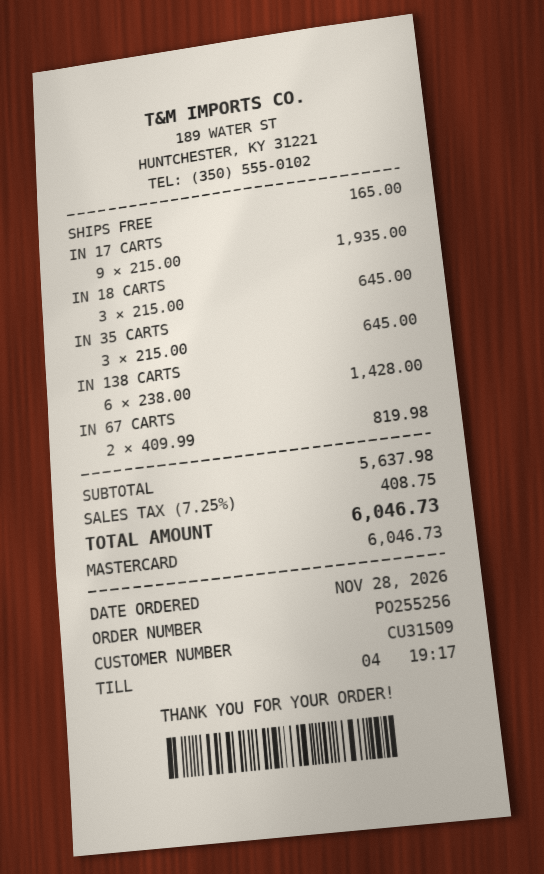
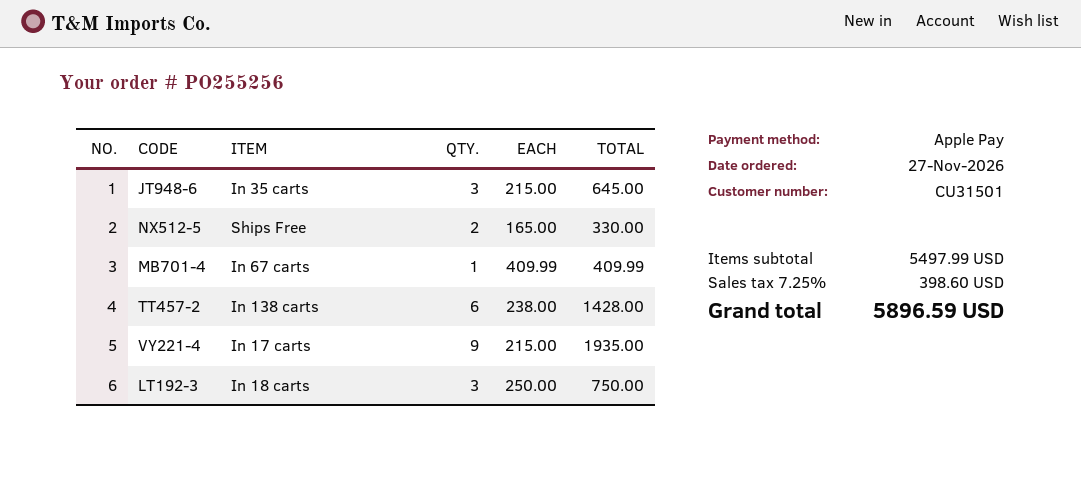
order date: 2026-11-28 -> 2026-11-27
customer number: CU31509 -> CU31501
payment method: Mastercard -> Apple Pay
SHIPS FREE: 1 x 165.00 = 165.00 -> 2 x 165.00 = 330.00
IN 18 CARTS: 3 x 215.00 = 645.00 -> 3 x 250.00 = 750.00
IN 67 CARTS: 2 x 409.99 = 819.98 -> 1 x 409.99 = 409.99
subtotal: 5637.98 -> 5497.99
tax: 7.25% = 408.75 -> 7.25% = 398.60
total: 6046.73 -> 5896.59

